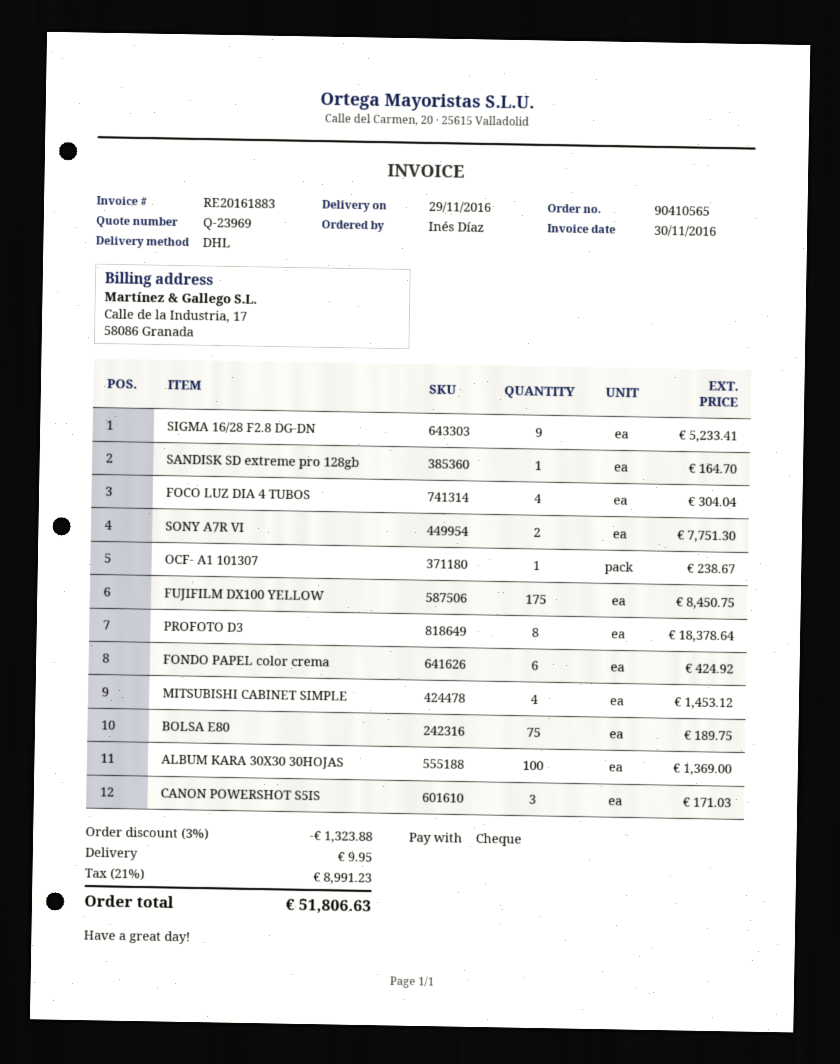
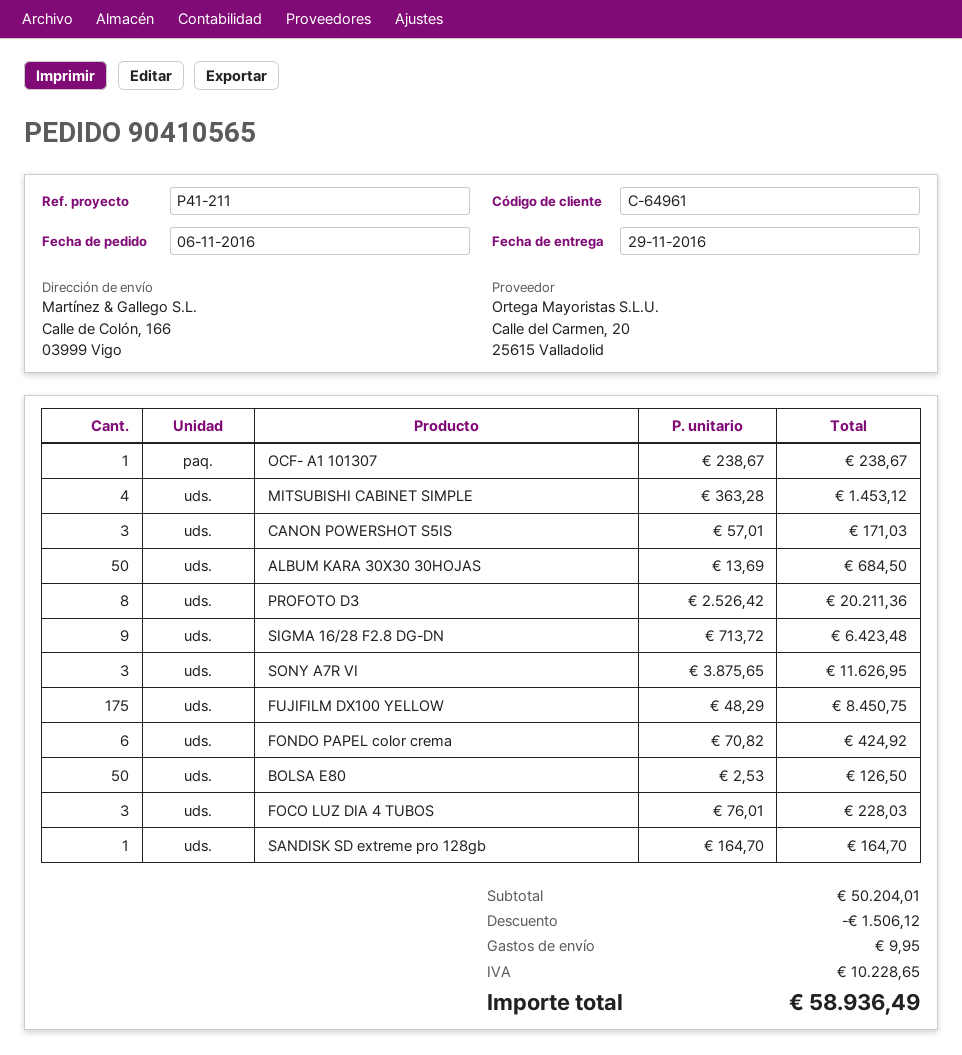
SIGMA 16/28 F2.8 DG-DN: 9 for 5233.41 -> 9 for 6423.48
FOCO LUZ DIA 4 TUBOS: 4 for 304.04 -> 3 for 228.03
SONY A7R VI: 2 for 7751.30 -> 3 for 11626.95
PROFOTO D3: 8 for 18378.64 -> 8 for 20211.36
BOLSA E80: 75 for 189.75 -> 50 for 126.50
ALBUM KARA 30X30 30HOJAS: 100 for 1369.00 -> 50 for 684.50
discount: 1323.88 -> 1506.12
tax: 8991.23 -> 10228.65
total: 51806.63 -> 58936.49

